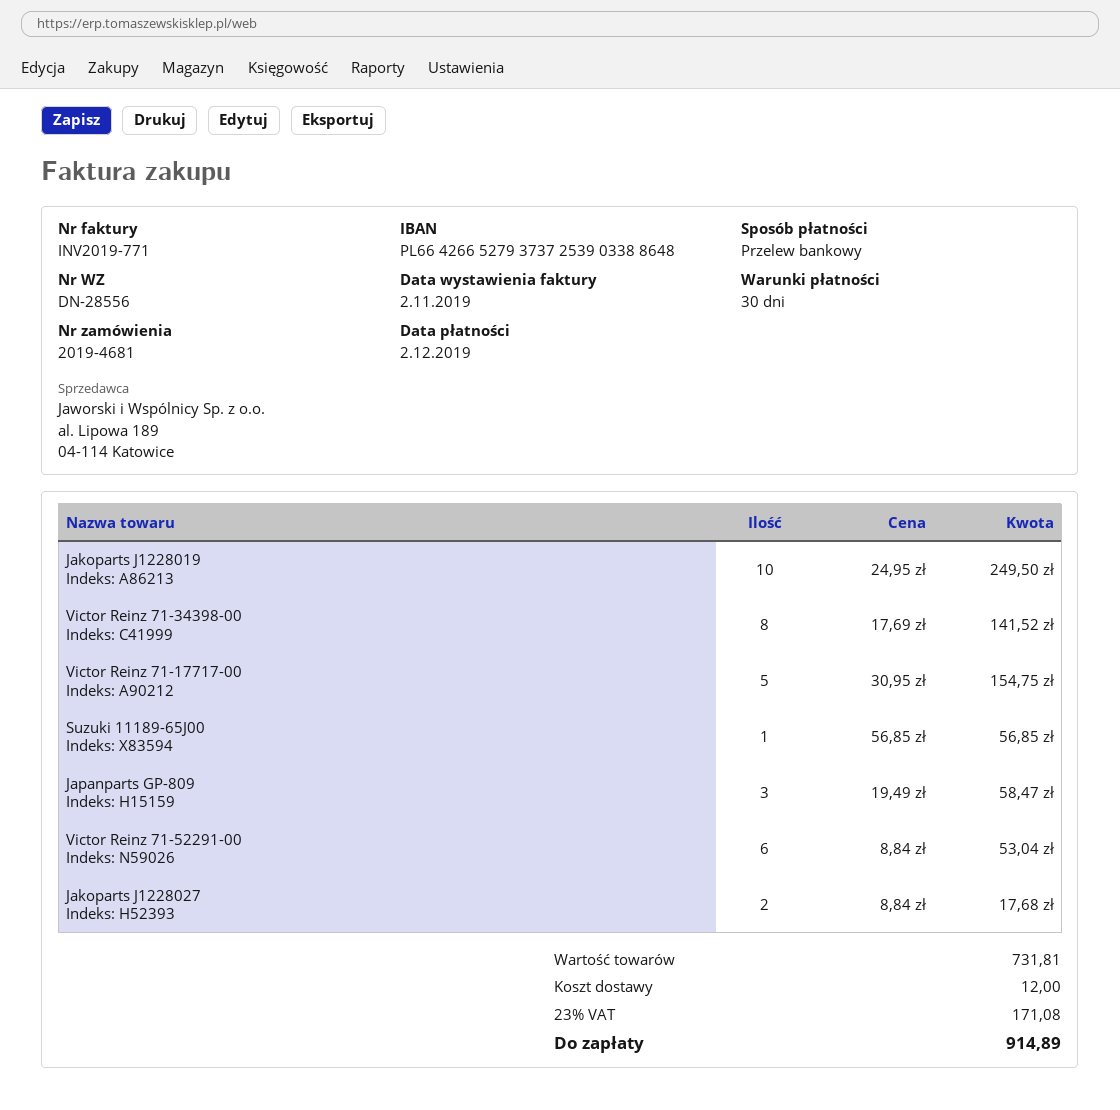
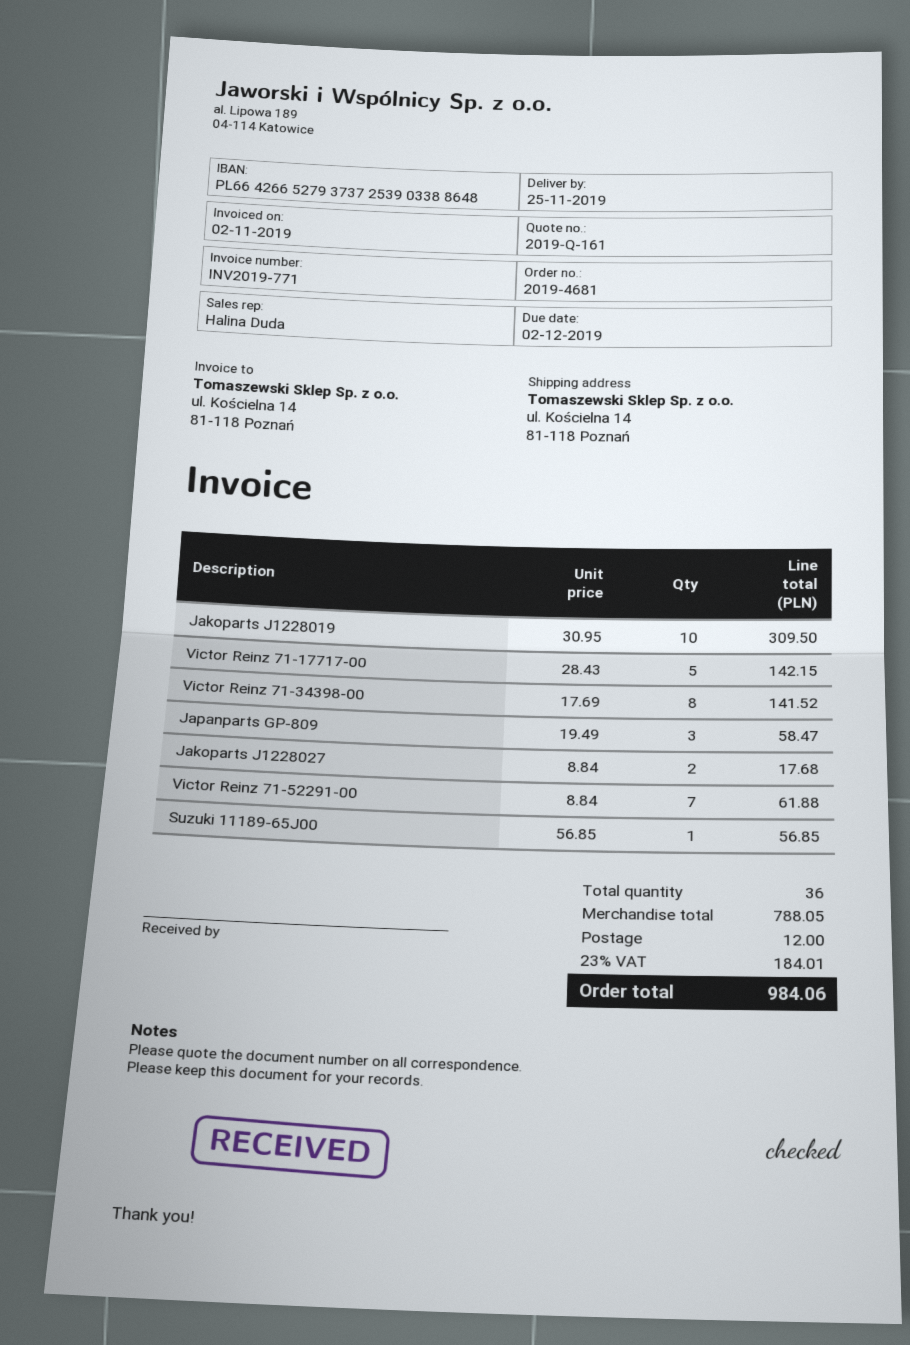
Jakoparts J1228019: 10 x 24.95 = 249.50 -> 10 x 30.95 = 309.50
Victor Reinz 71-17717-00: 5 x 30.95 = 154.75 -> 5 x 28.43 = 142.15
Victor Reinz 71-52291-00: 6 x 8.84 = 53.04 -> 7 x 8.84 = 61.88
subtotal: 731.81 -> 788.05
tax: 23% = 171.08 -> 23% = 184.01
total: 914.89 -> 984.06

